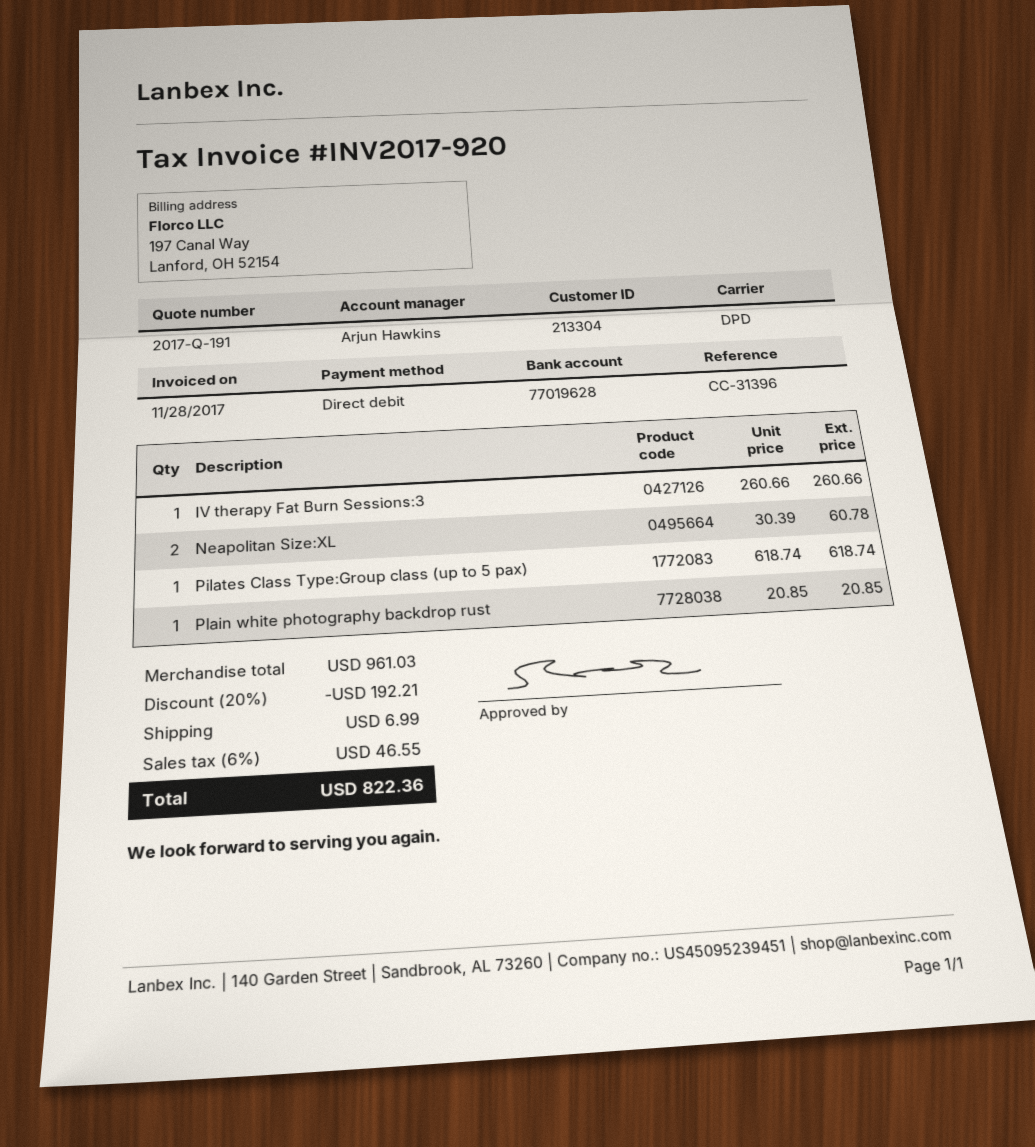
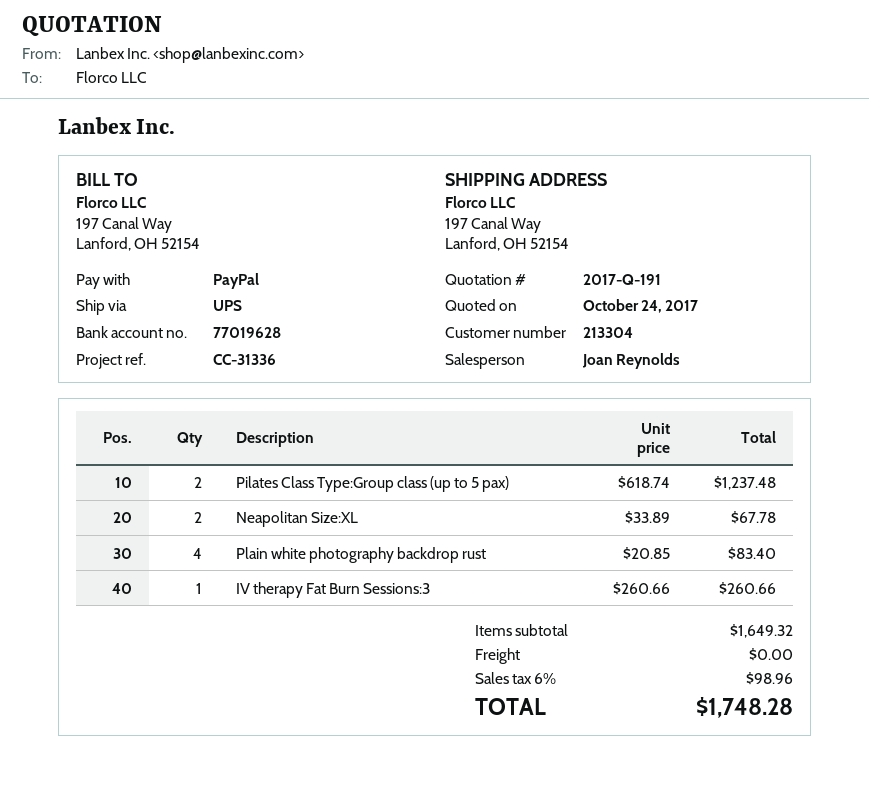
reference: CC-31396 -> CC-31336
sales rep: Arjun Hawkins -> Joan Reynolds
payment method: direct debit -> PayPal
shipping method: DPD -> UPS
Neapolitan Size:XL: 2 x 30.39 = 60.78 -> 2 x 33.89 = 67.78
Pilates Class Type:Group class (up to 5 pax): 1 x 618.74 = 618.74 -> 2 x 618.74 = 1237.48
Plain white photography backdrop rust: 1 x 20.85 = 20.85 -> 4 x 20.85 = 83.40
subtotal: 961.03 -> 1649.32
discount: 20% = 192.21 -> none
shipping: 6.99 -> 0.00
tax: 6% = 46.55 -> 6% = 98.96
total: 822.36 -> 1748.28

